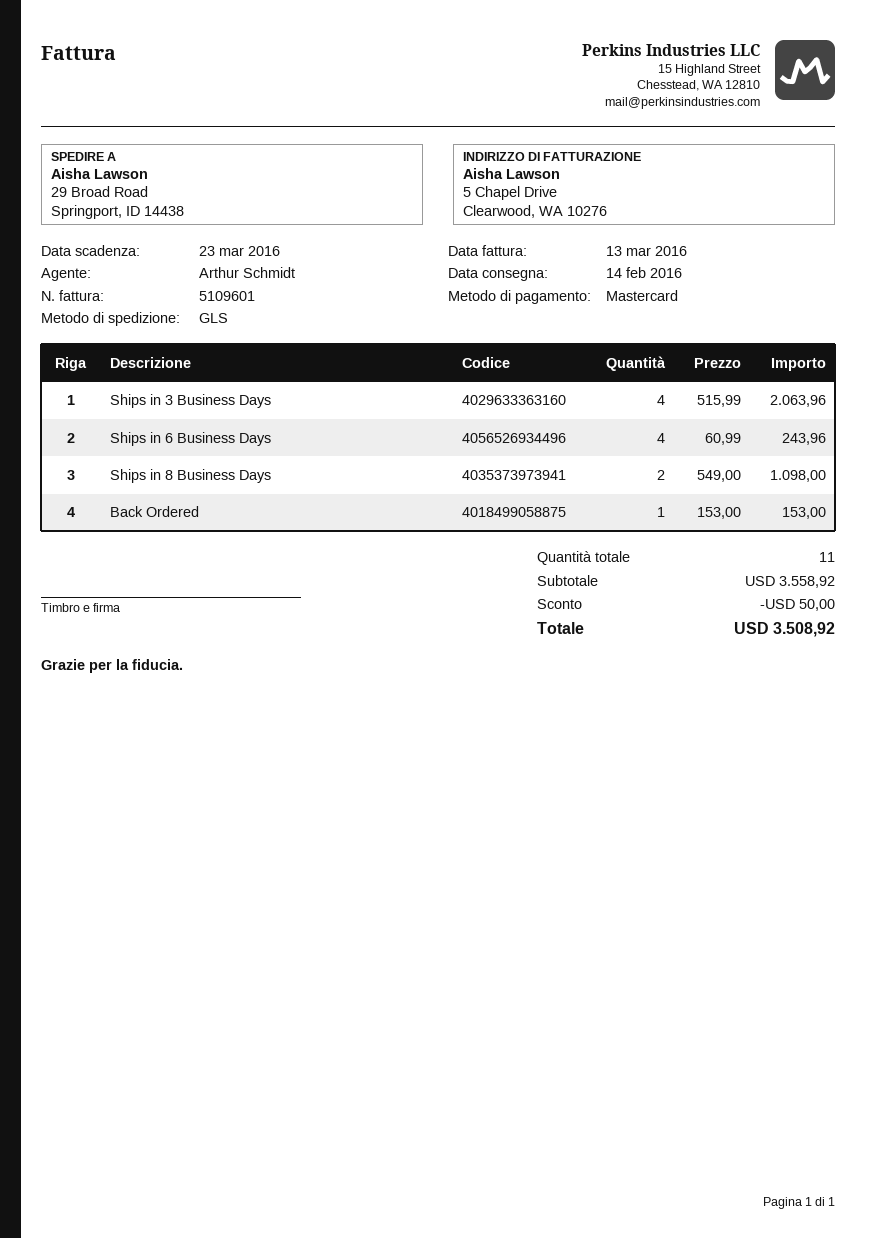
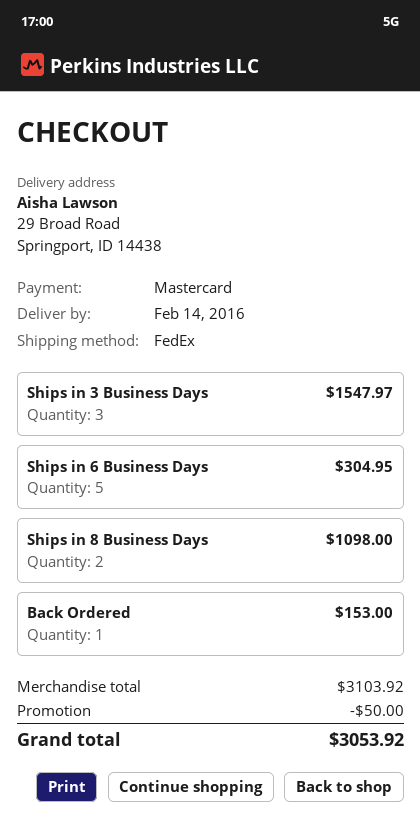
shipping method: GLS -> FedEx
Ships in 3 Business Days: 4 for 2063.96 -> 3 for 1547.97
Ships in 6 Business Days: 4 for 243.96 -> 5 for 304.95
subtotal: 3558.92 -> 3103.92
total: 3508.92 -> 3053.92

